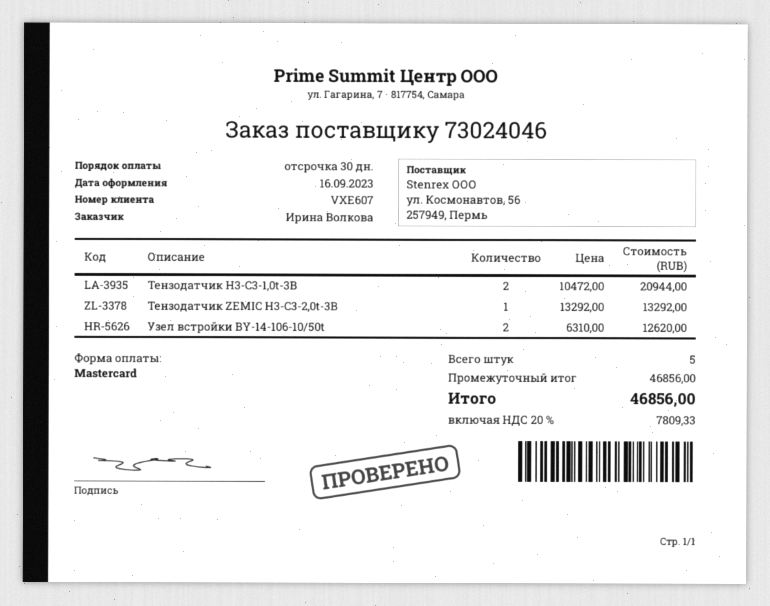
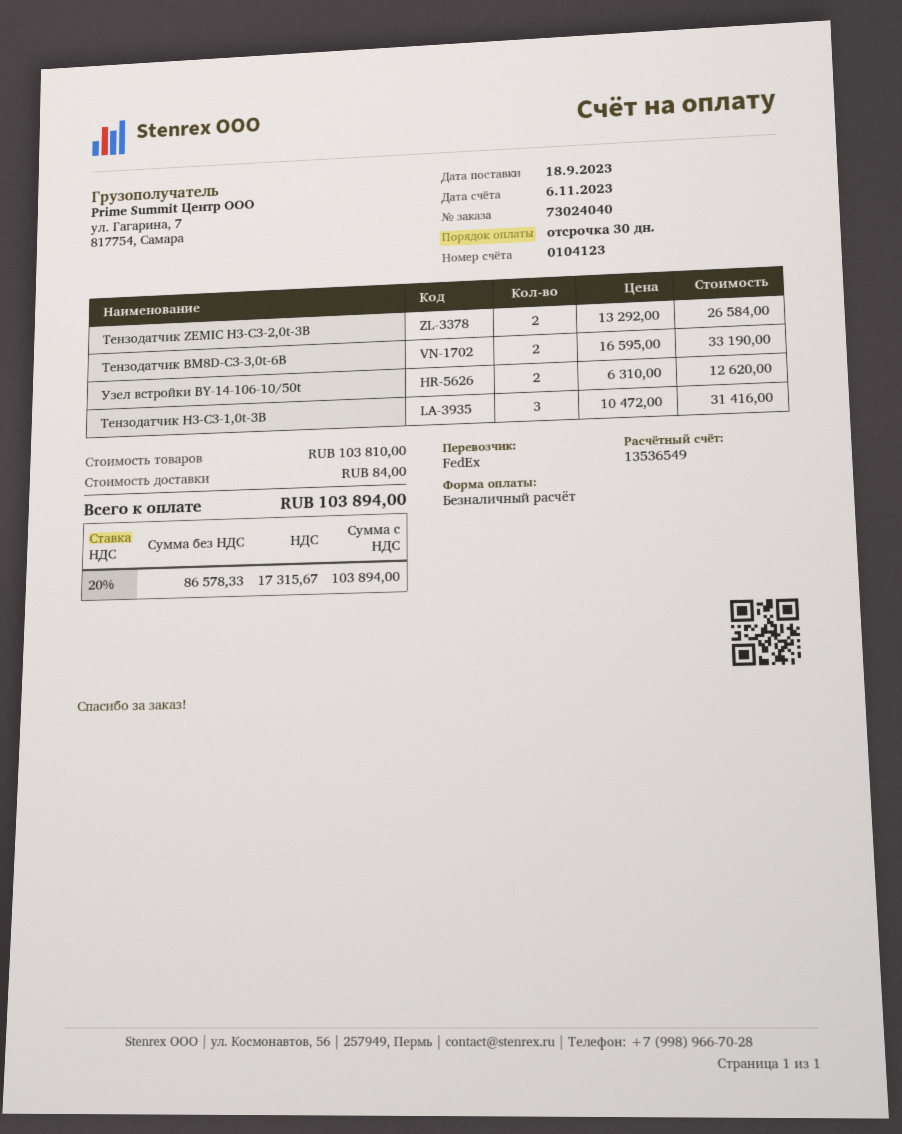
order number: 73024046 -> 73024040
payment method: Mastercard -> bank transfer
Тензодатчик H3-C3-1,0t-3B: 2 x 10472.00 = 20944.00 -> 3 x 10472.00 = 31416.00
Тензодатчик ZEMIC H3-C3-2,0t-3B: 1 x 13292.00 = 13292.00 -> 2 x 13292.00 = 26584.00
Тензодатчик BM8D-С3-3,0t-6B: none -> 2 x 16595.00 = 33190.00
subtotal: 46856.00 -> 103810.00
shipping: none -> 84.00
tax: 20% = 7809.33 -> 20% = 17315.67
total: 46856.00 -> 103894.00

